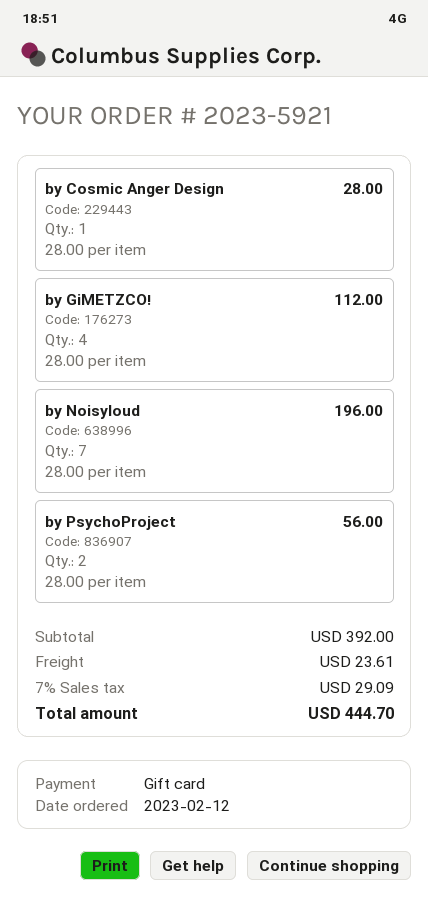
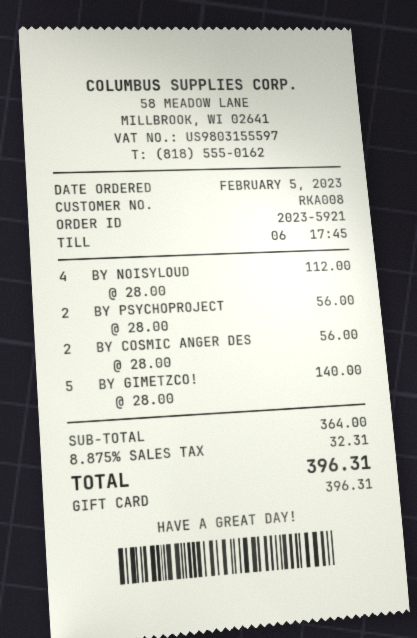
order date: 2023-02-12 -> 2023-02-05
by Cosmic Anger Design: 1 x 28.00 = 28.00 -> 2 x 28.00 = 56.00
by GiMETZCO!: 4 x 28.00 = 112.00 -> 5 x 28.00 = 140.00
by Noisyloud: 7 x 28.00 = 196.00 -> 4 x 28.00 = 112.00
subtotal: 392.00 -> 364.00
shipping: 23.61 -> none
tax: 7% = 29.09 -> 8.875% = 32.31
total: 444.70 -> 396.31

